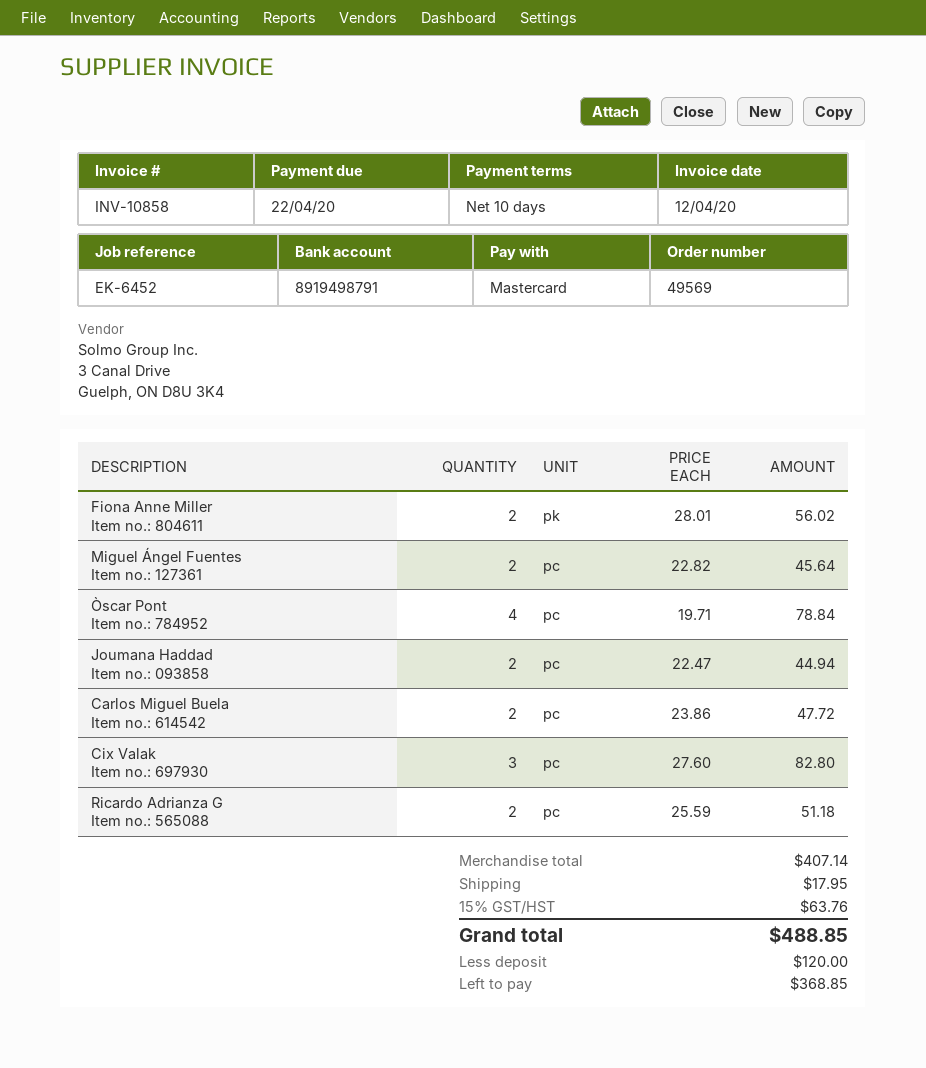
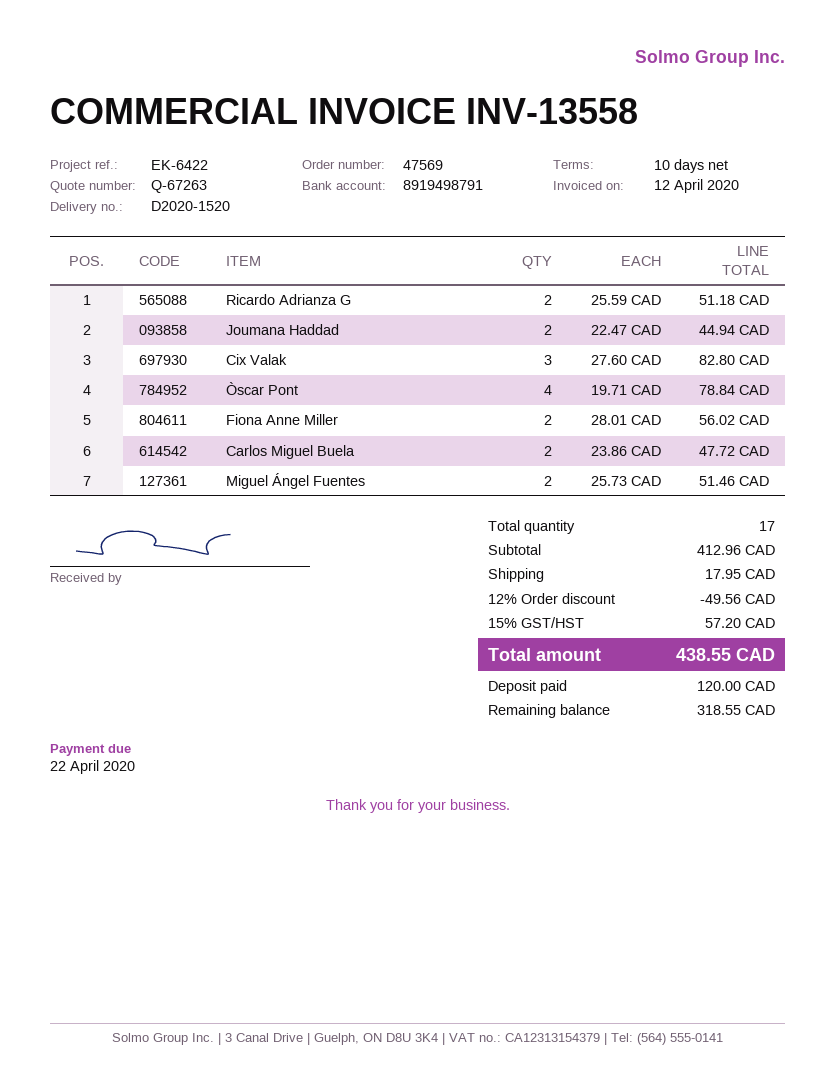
order number: 49569 -> 47569
invoice number: INV-10858 -> INV-13558
reference: EK-6452 -> EK-6422
Miguel Ángel Fuentes: 2 x 22.82 = 45.64 -> 2 x 25.73 = 51.46
subtotal: 407.14 -> 412.96
discount: none -> 12% = 49.56
tax: 15% = 63.76 -> 15% = 57.20
total: 488.85 -> 438.55
balance: 368.85 -> 318.55

